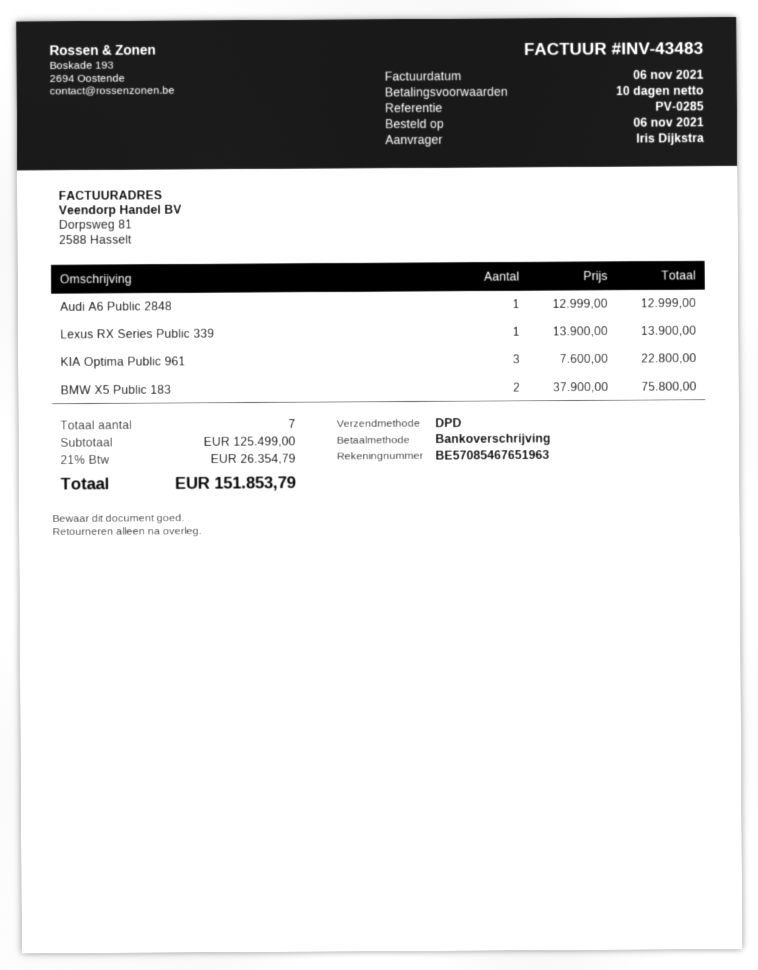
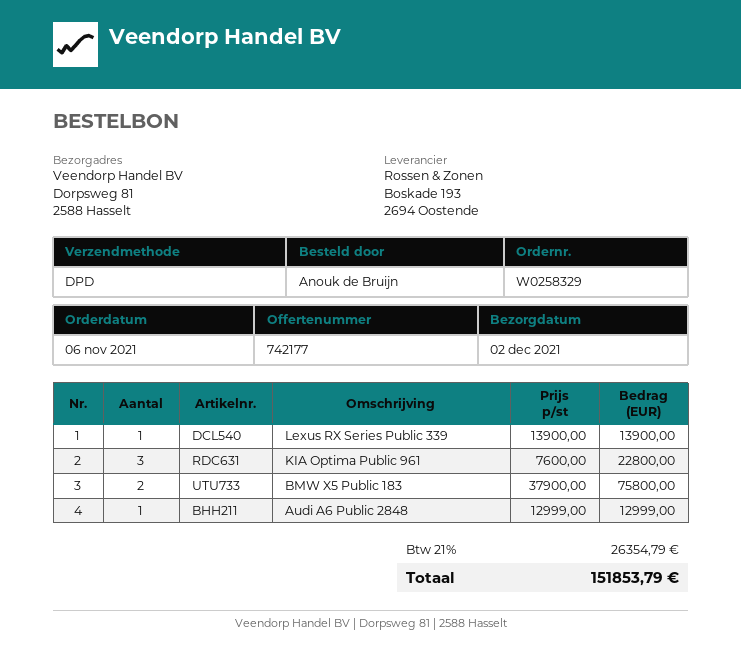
ordered by: Iris Dijkstra -> Anouk de Bruijn

